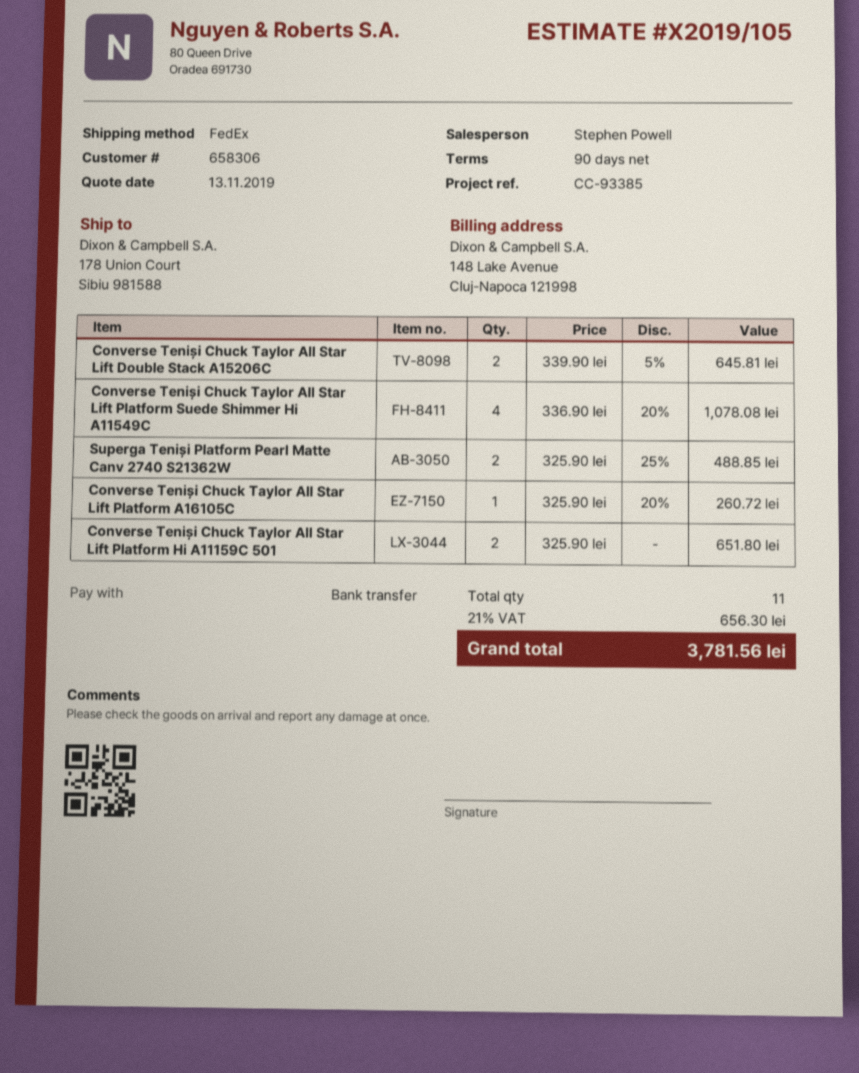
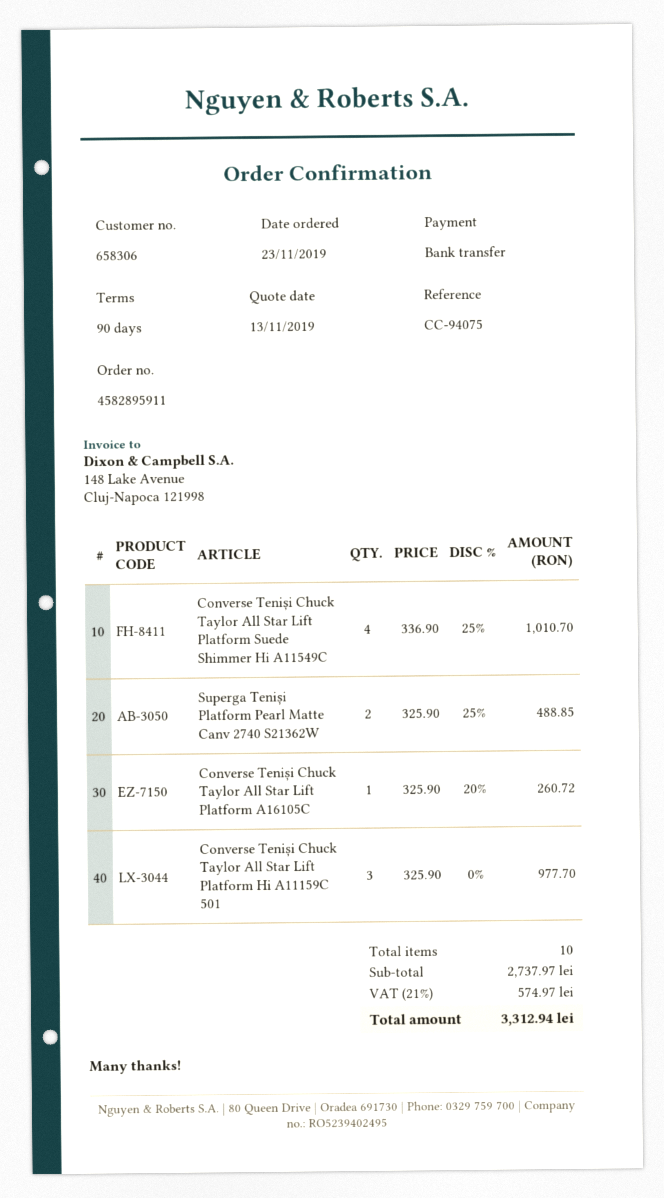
reference: CC-93385 -> CC-94075
Converse Teniși Chuck Taylor All Star Lift Double Stack A15206C: 2 x 339.90 - 5% = 645.81 -> none
Converse Teniși Chuck Taylor All Star Lift Platform Suede Shimmer Hi A11549C: 4 x 336.90 - 20% = 1078.08 -> 4 x 336.90 - 25% = 1010.70
Converse Teniși Chuck Taylor All Star Lift Platform Hi A11159C 501: 2 x 325.90 = 651.80 -> 3 x 325.90 = 977.70
total quantity: 11 -> 10
tax: 21% = 656.30 -> 21% = 574.97
total: 3781.56 -> 3312.94

